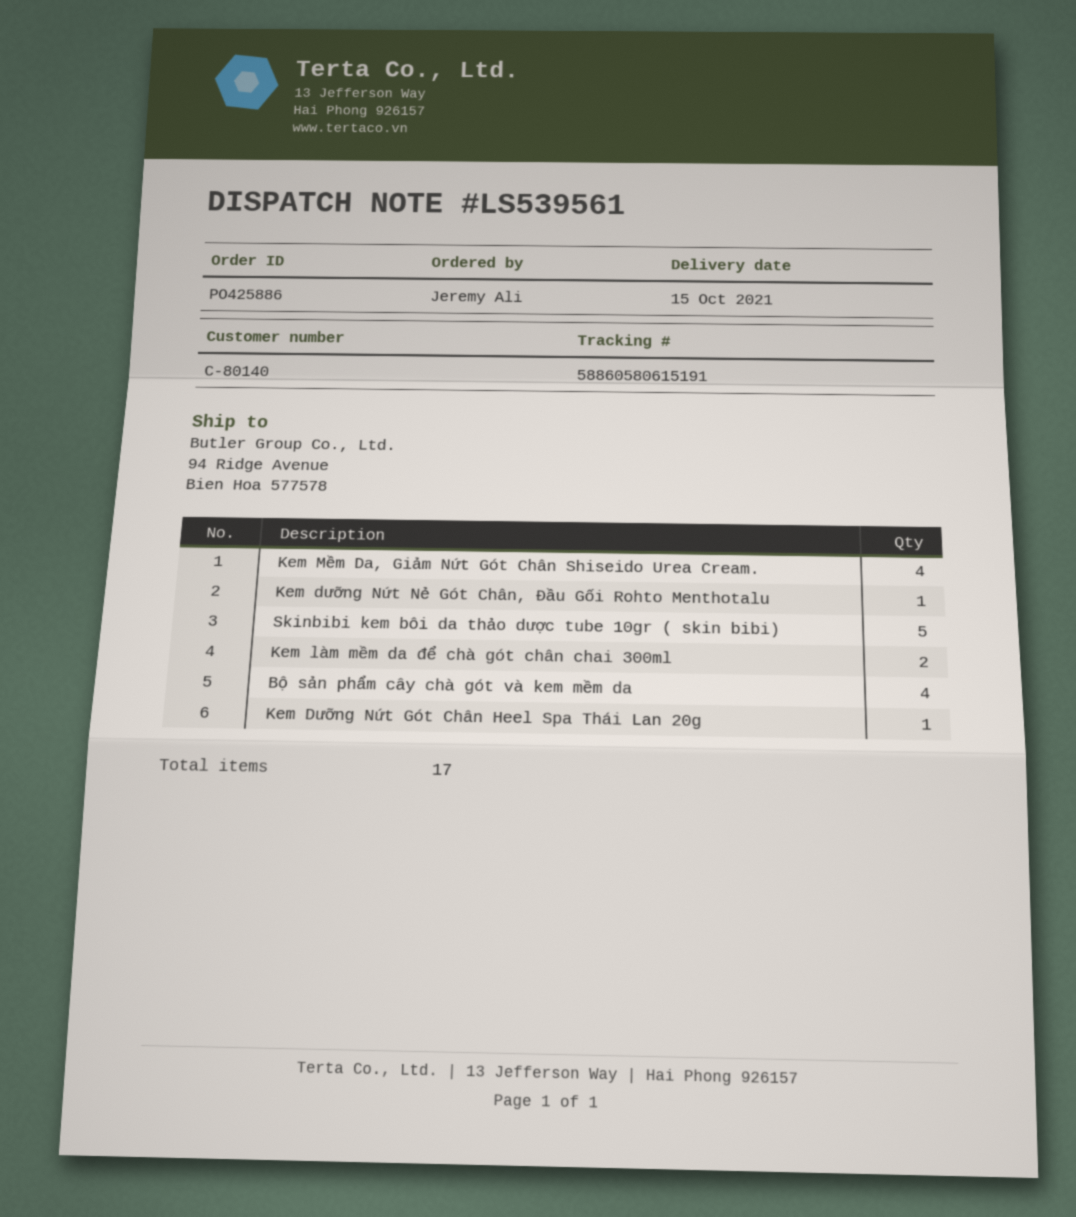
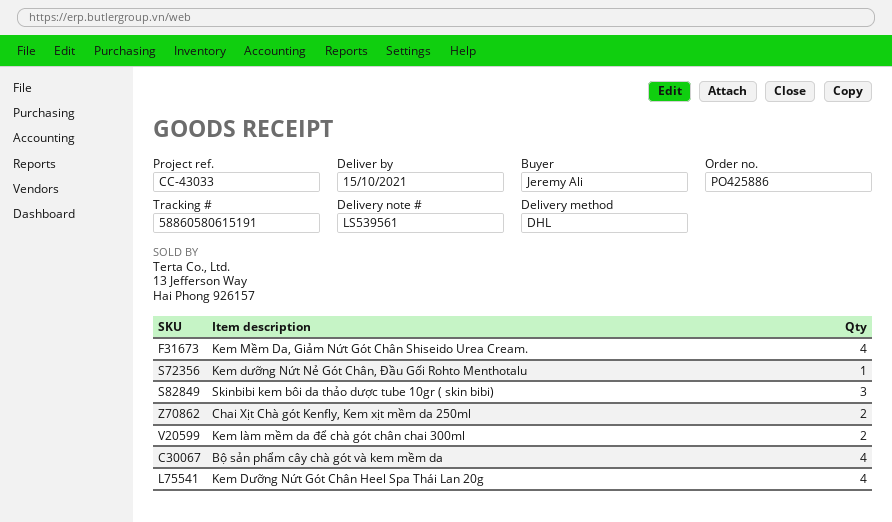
Skinbibi kem bôi da thảo dược tube 10gr ( skin bibi): 5 -> 3
Kem Dưỡng Nứt Gót Chân Heel Spa Thái Lan 20g: 1 -> 4
Chai Xịt Chà gót Kenfly, Kem xịt mềm da 250ml: none -> 2

